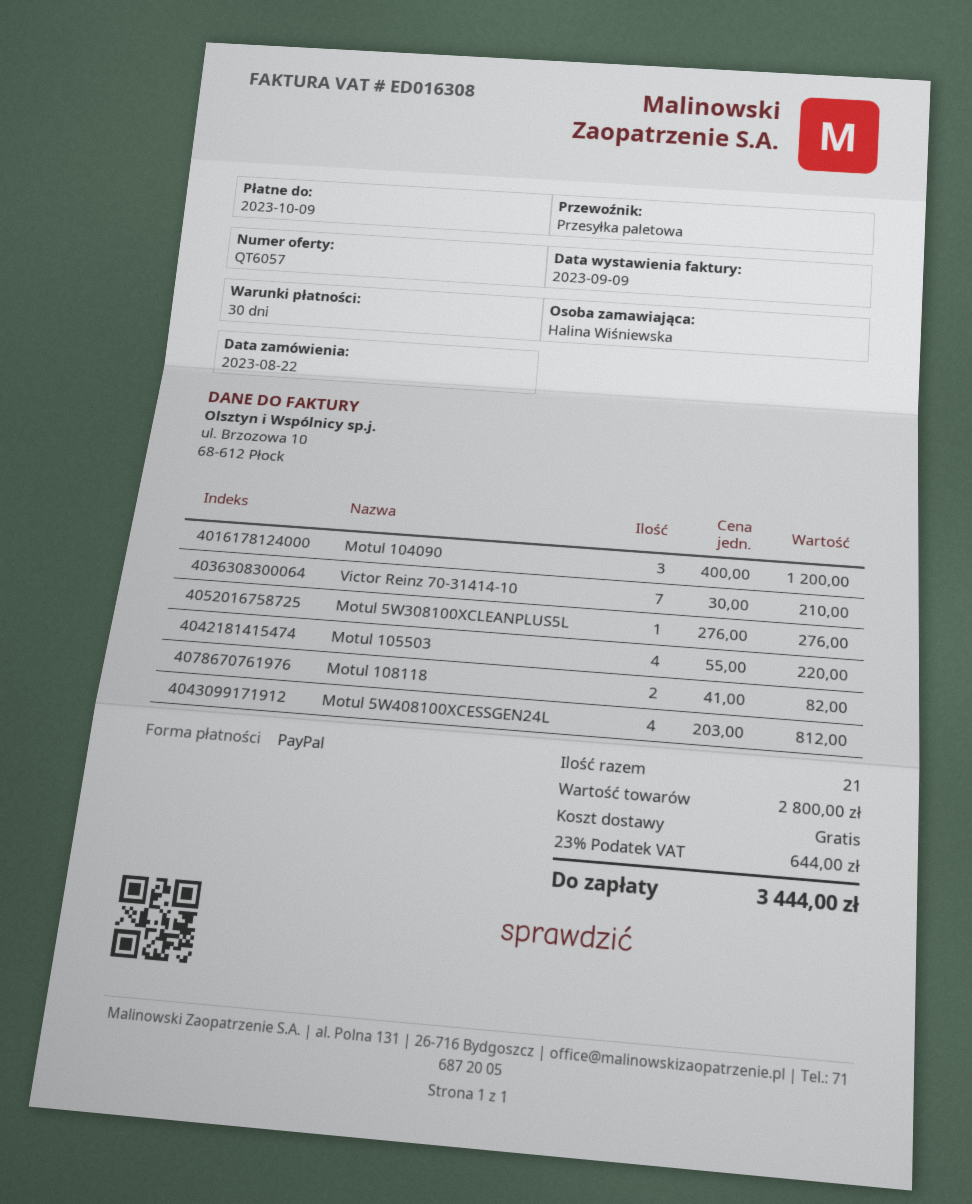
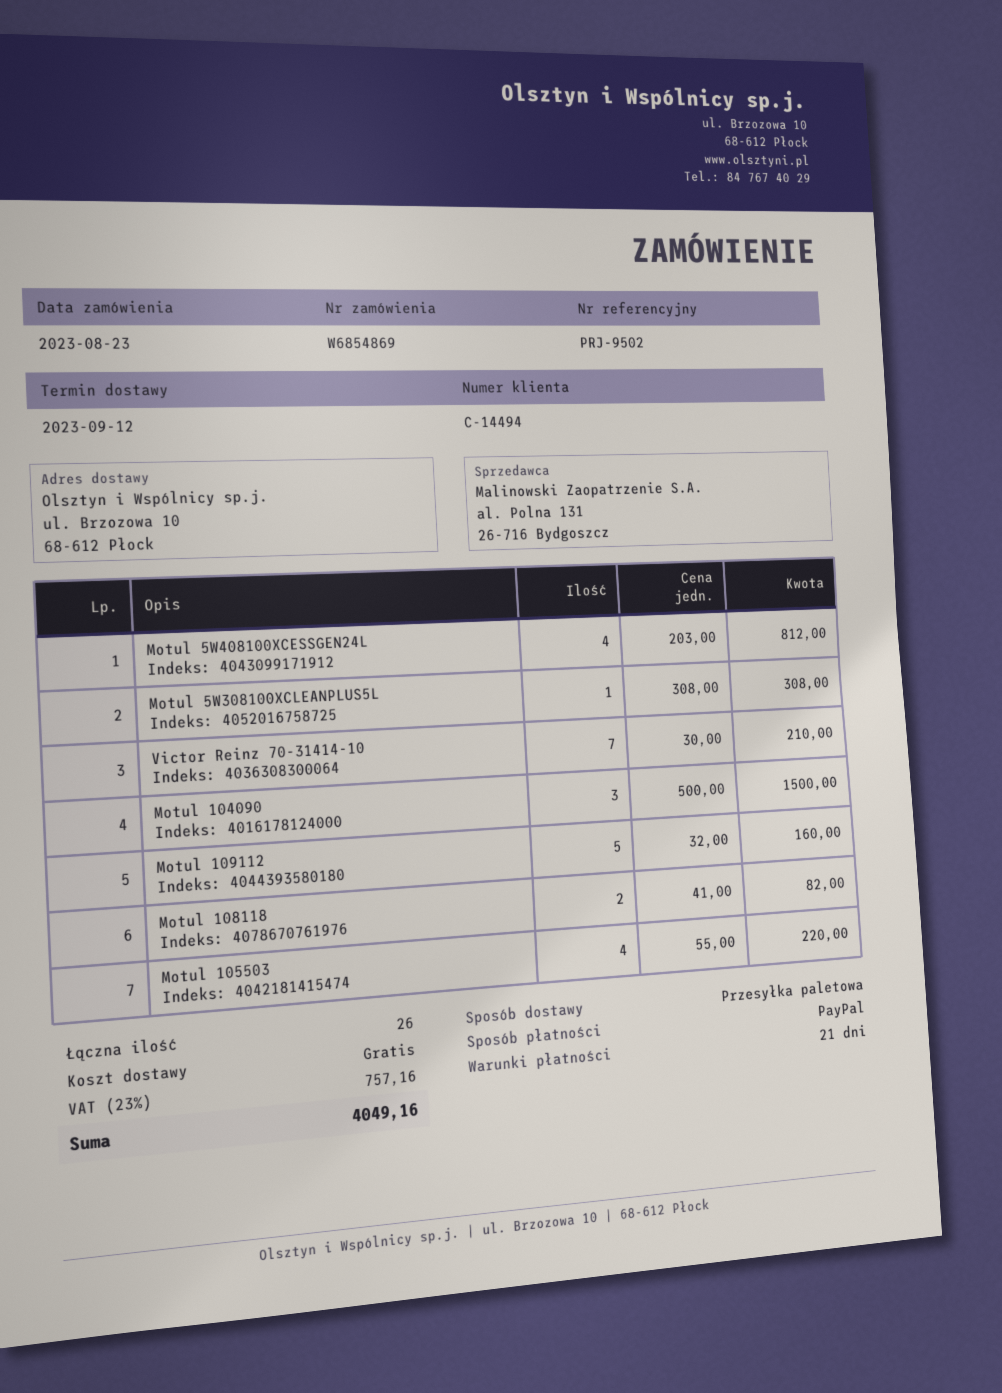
order date: 2023-08-22 -> 2023-08-23
payment terms: 30 days -> 21 days
Motul 104090: 3 x 400.00 = 1200.00 -> 3 x 500.00 = 1500.00
Motul 5W308100XCLEANPLUS5L: 1 x 276.00 = 276.00 -> 1 x 308.00 = 308.00
Motul 109112: none -> 5 x 32.00 = 160.00
total quantity: 21 -> 26
tax: 23% = 644.00 -> 23% = 757.16
total: 3444.00 -> 4049.16

